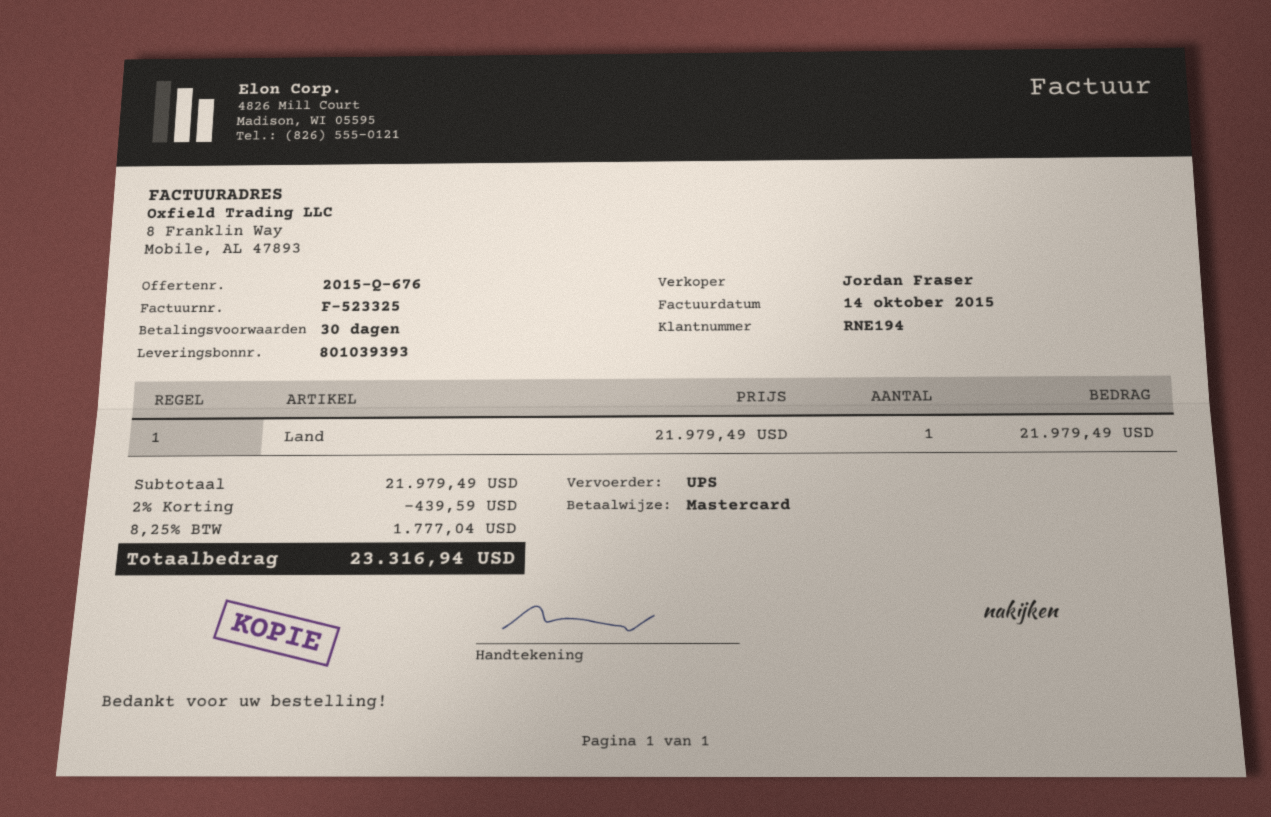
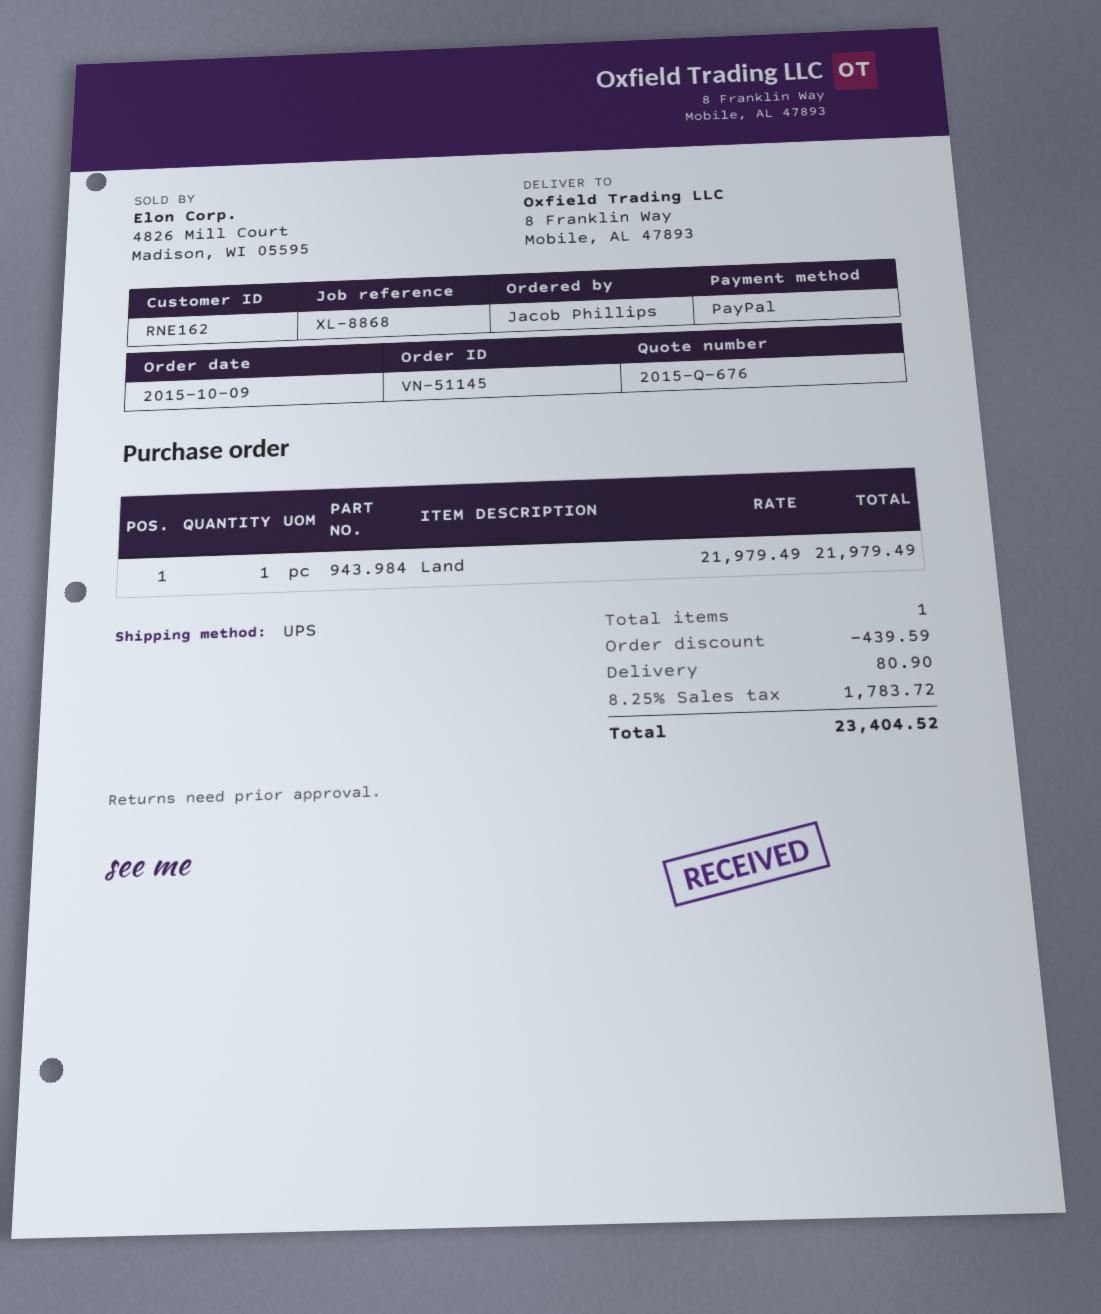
customer number: RNE194 -> RNE162
payment method: Mastercard -> PayPal
shipping: none -> 80.90
tax: 8.25% = 1777.04 -> 8.25% = 1783.72
total: 23316.94 -> 23404.52

